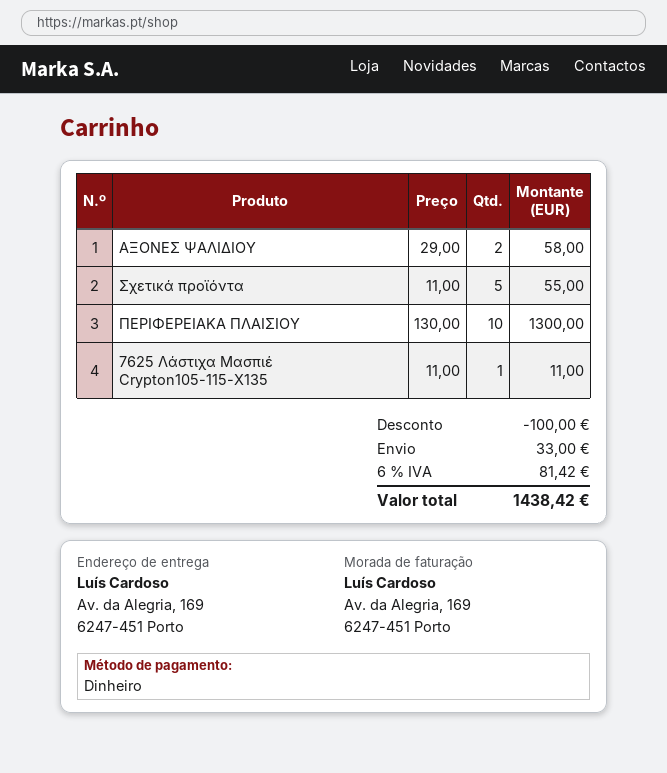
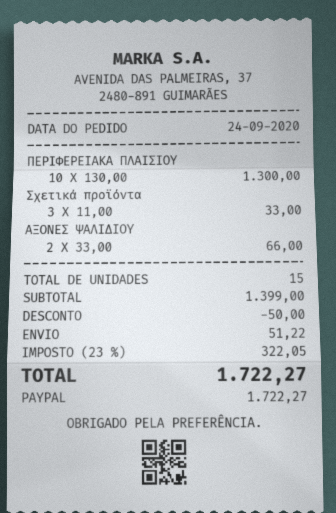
payment method: cash -> PayPal
ΑΞΟΝΕΣ ΨΑΛΙΔΙΟΥ: 2 x 29.00 = 58.00 -> 2 x 33.00 = 66.00
Σχετικά προϊόντα: 5 x 11.00 = 55.00 -> 3 x 11.00 = 33.00
7625 Λάστιχα Μασπιέ Crypton105-115-X135: 1 x 11.00 = 11.00 -> none
discount: 100.00 -> 50.00
shipping: 33.00 -> 51.22
tax: 6% = 81.42 -> 23% = 322.05
total: 1438.42 -> 1722.27

